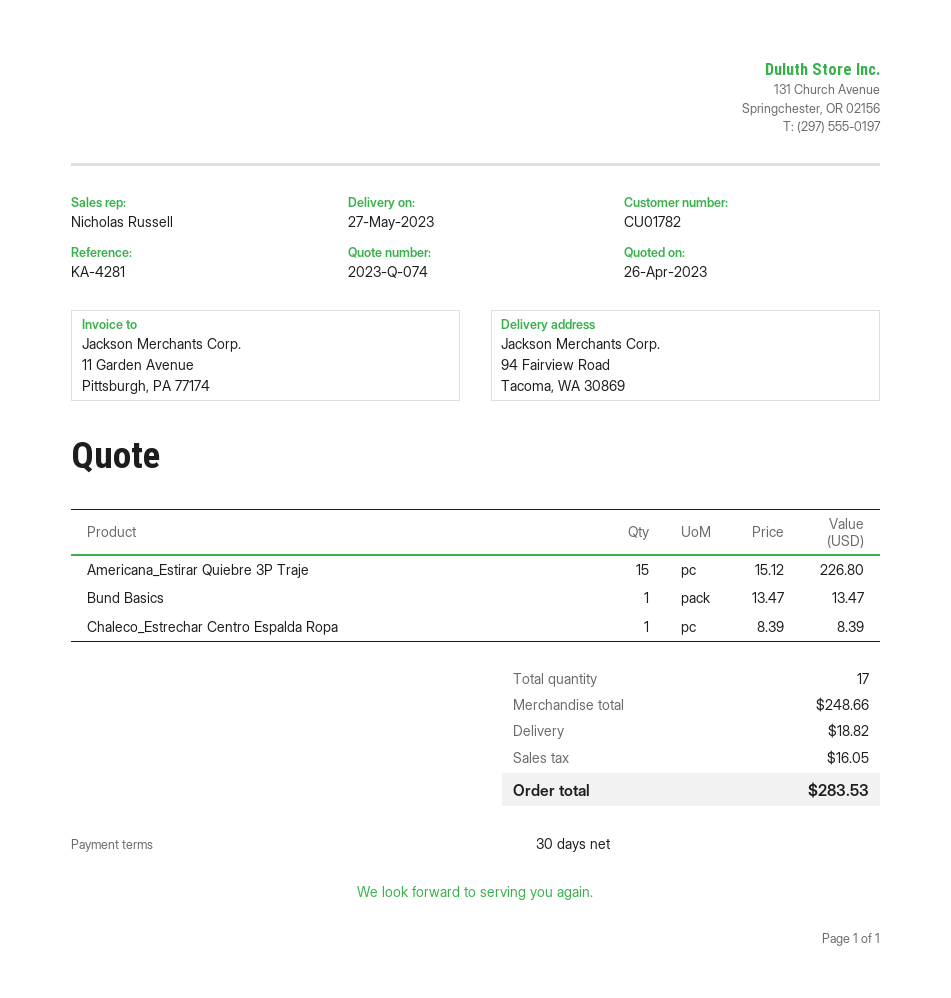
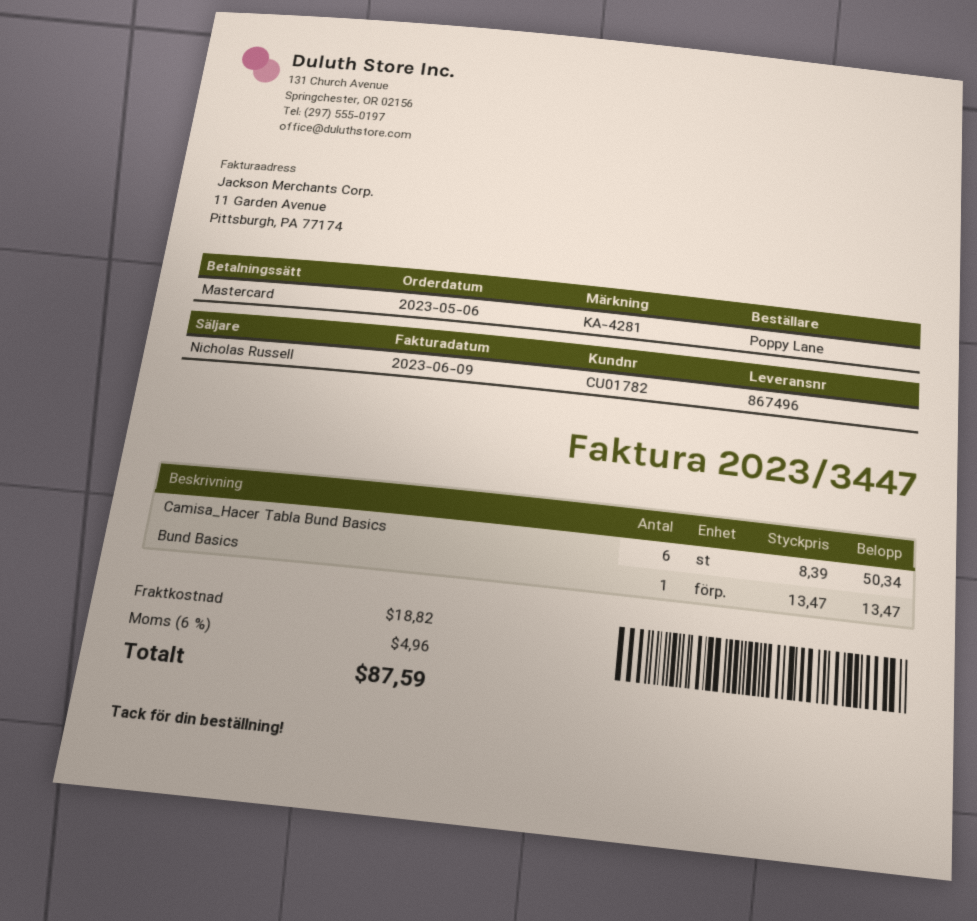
Americana_Estirar Quiebre 3P Traje: 15 x 15.12 = 226.80 -> none
Chaleco_Estrechar Centro Espalda Ropa: 1 x 8.39 = 8.39 -> none
Camisa_Hacer Tabla Bund Basics: none -> 6 x 8.39 = 50.34
tax: 16.05 -> 4.96
total: 283.53 -> 87.59

